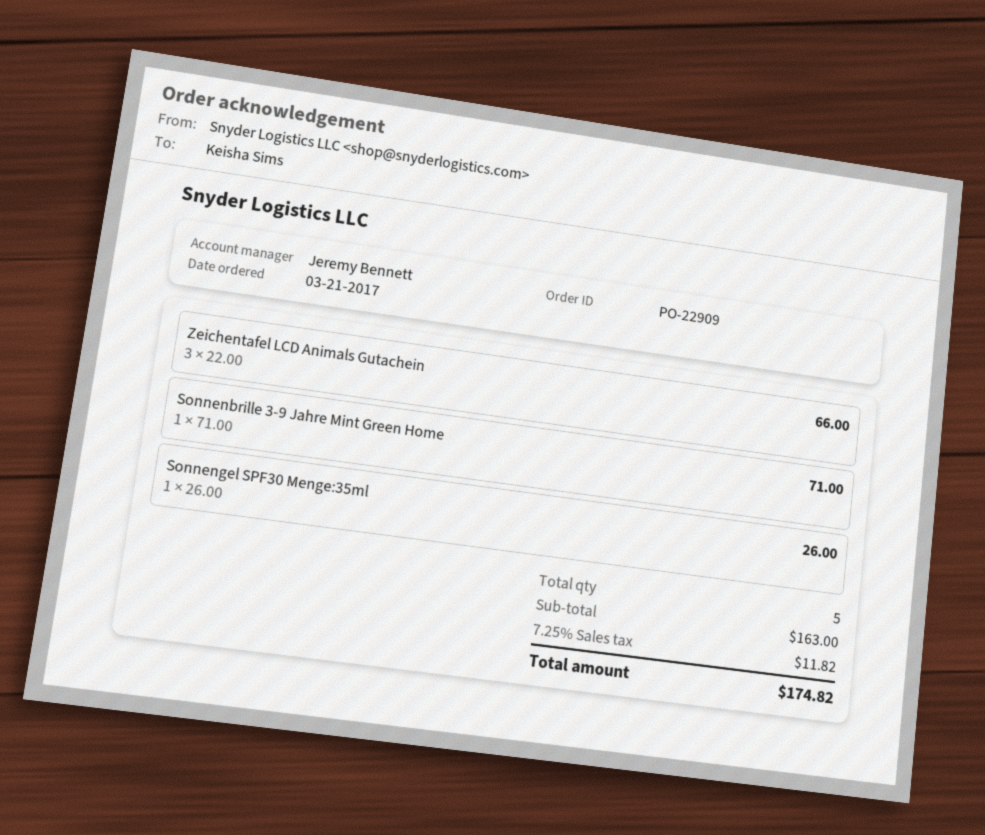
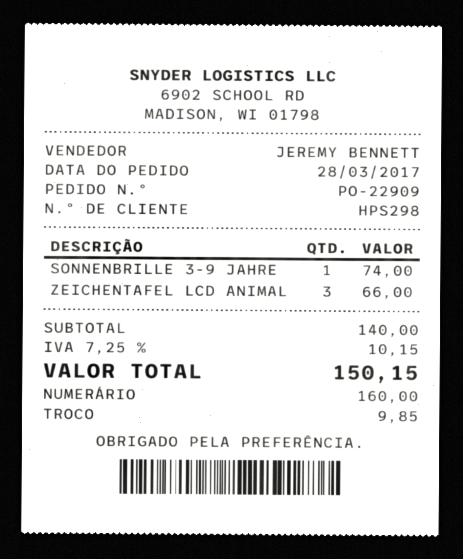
order date: 2017-03-21 -> 2017-03-28
Sonnenbrille 3-9 Jahre Mint Green Home: 1 for 71.00 -> 1 for 74.00
Sonnengel SPF30 Menge:35ml: 1 for 26.00 -> none
subtotal: 163.00 -> 140.00
tax: 7.25% = 11.82 -> 7.25% = 10.15
total: 174.82 -> 150.15

